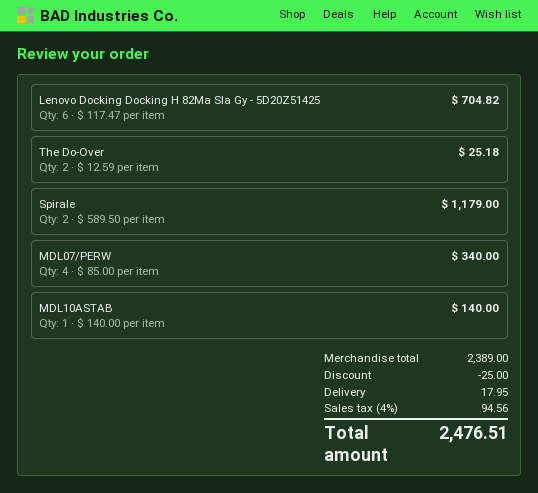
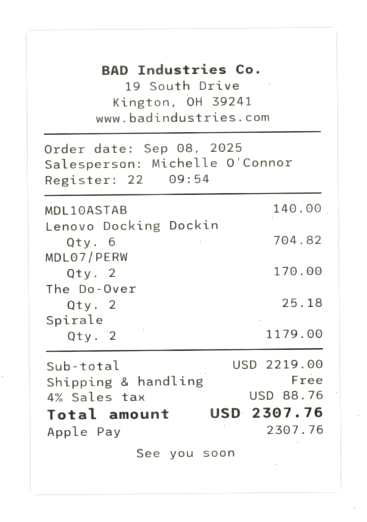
MDL07/PERW: 4 for 340.00 -> 2 for 170.00
subtotal: 2389.00 -> 2219.00
discount: 25.00 -> none
shipping: 17.95 -> 0.00
tax: 4% = 94.56 -> 4% = 88.76
total: 2476.51 -> 2307.76

